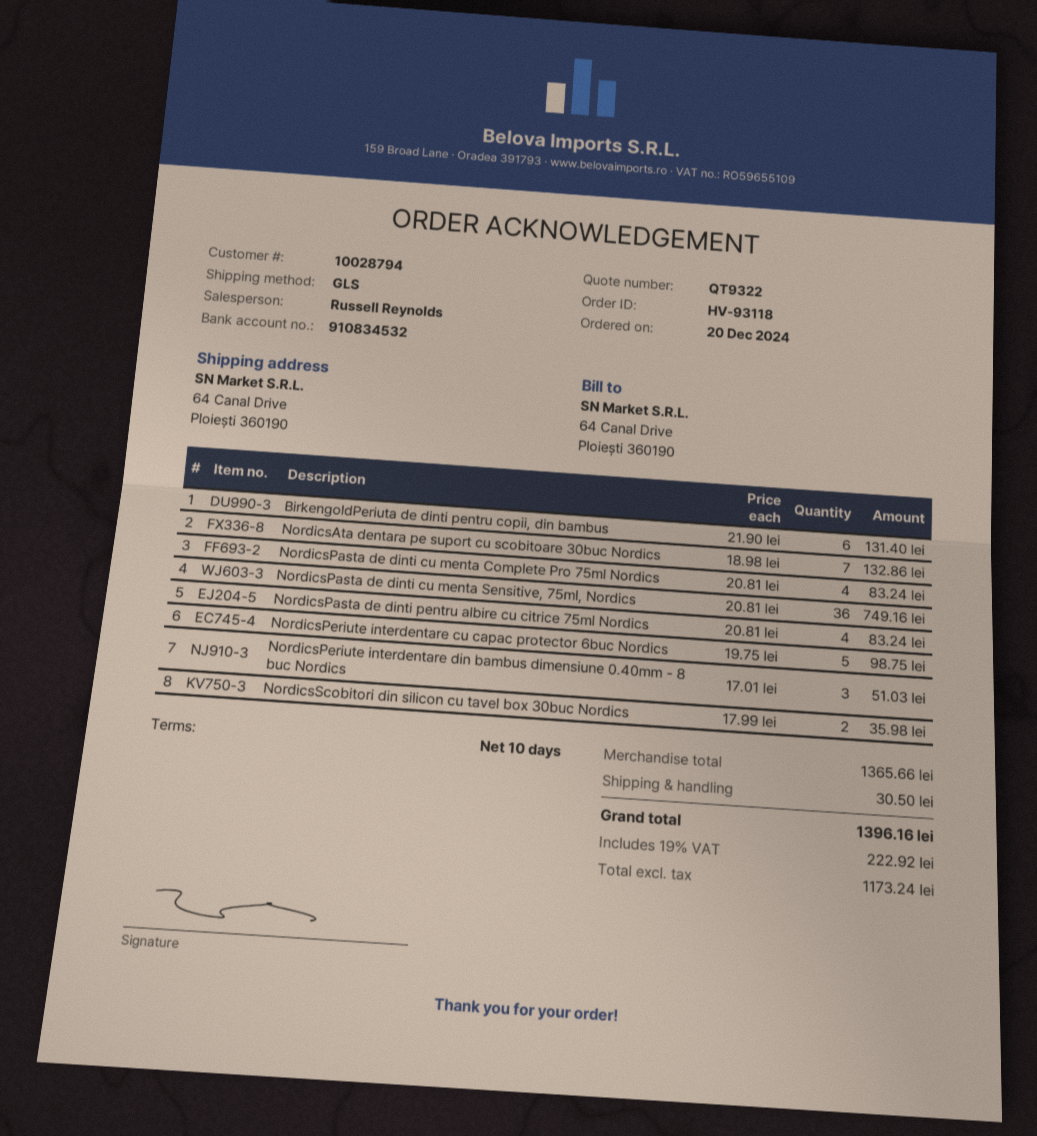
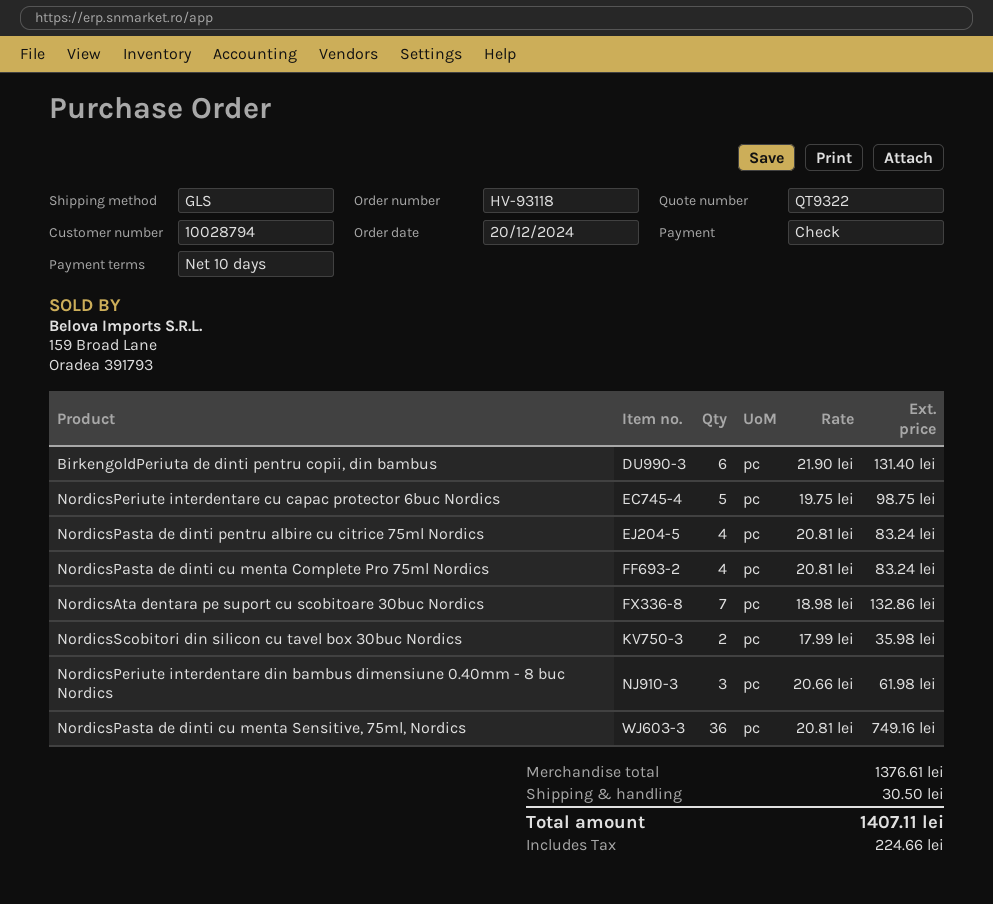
NordicsPeriute interdentare din bambus dimensiune 0.40mm - 8 buc Nordics: 3 x 17.01 = 51.03 -> 3 x 20.66 = 61.98
subtotal: 1365.66 -> 1376.61
tax: 222.92 -> 224.66
total: 1396.16 -> 1407.11

